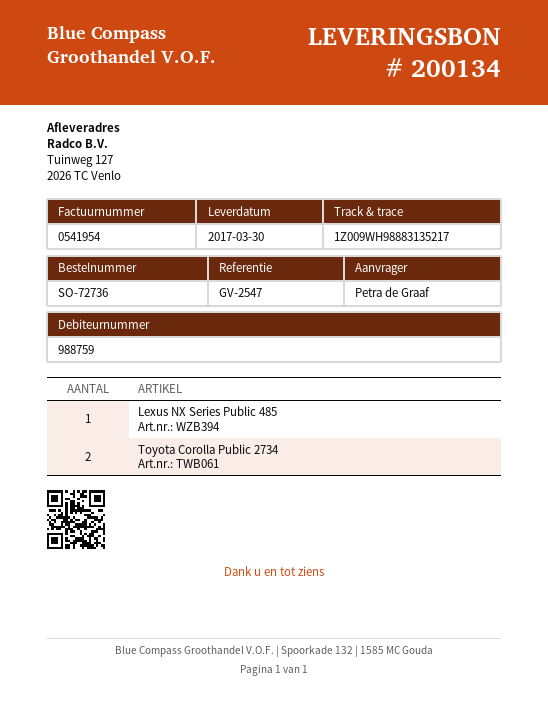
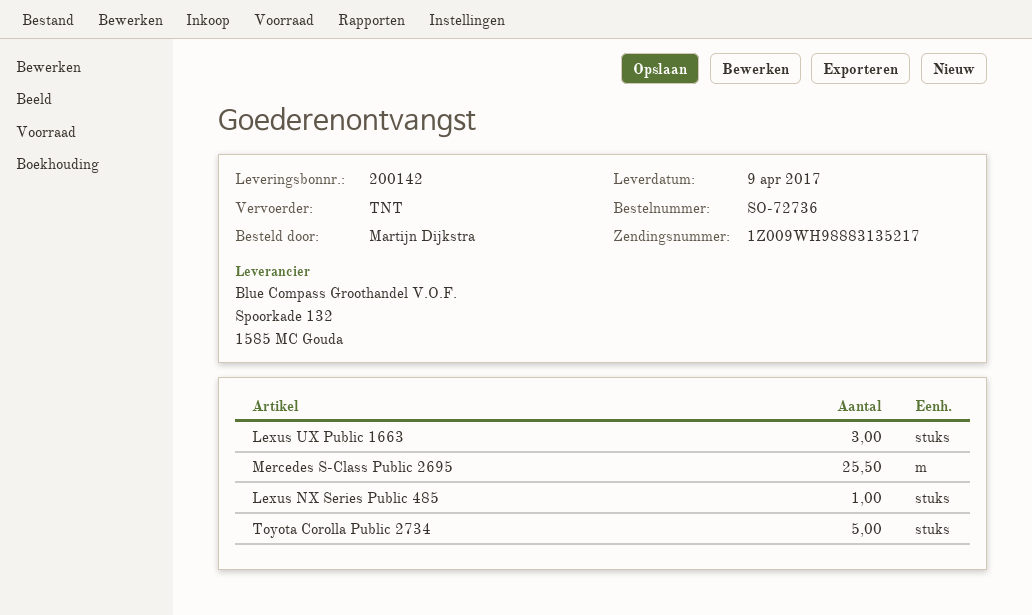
delivery note number: 200134 -> 200142
delivery date: 2017-03-30 -> 2017-04-09
ordered by: Petra de Graaf -> Martijn Dijkstra
Toyota Corolla Public 2734: 2 -> 5
Lexus UX Public 1663: none -> 3
Mercedes S-Class Public 2695: none -> 25.5

